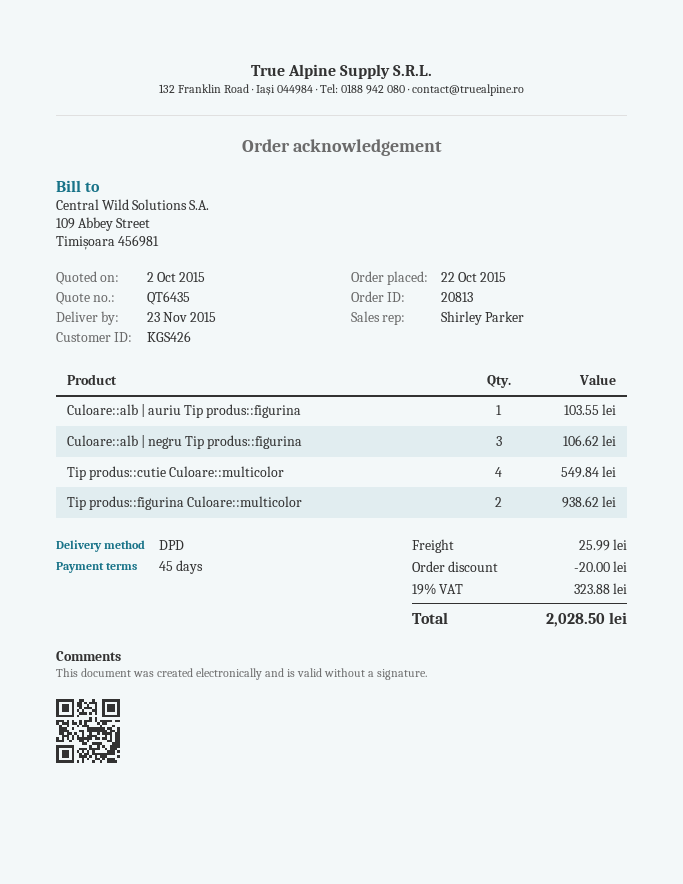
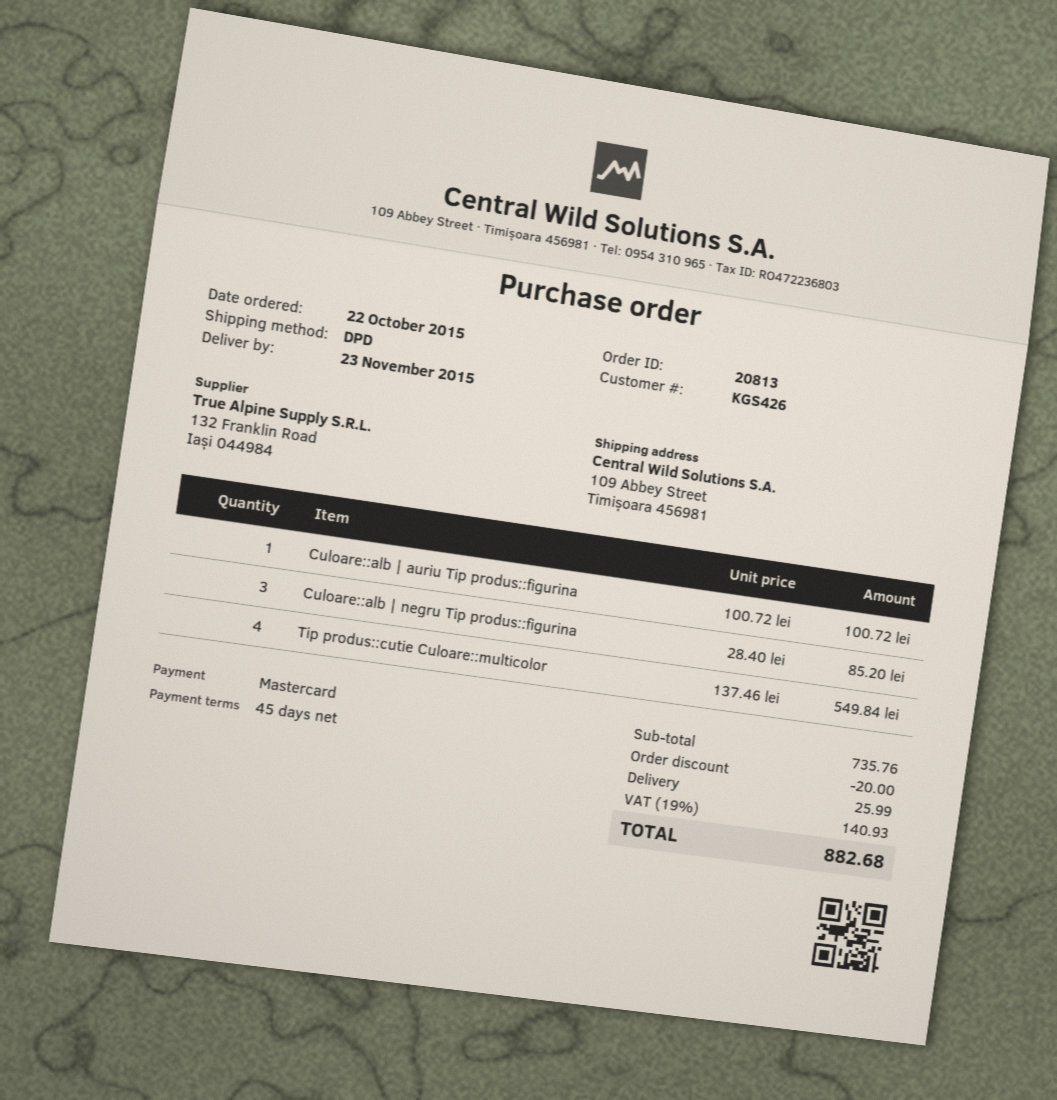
Culoare::alb | auriu Tip produs::figurina: 1 for 103.55 -> 1 for 100.72
Culoare::alb | negru Tip produs::figurina: 3 for 106.62 -> 3 for 85.20
Tip produs::figurina Culoare::multicolor: 2 for 938.62 -> none
tax: 19% = 323.88 -> 19% = 140.93
total: 2028.50 -> 882.68

